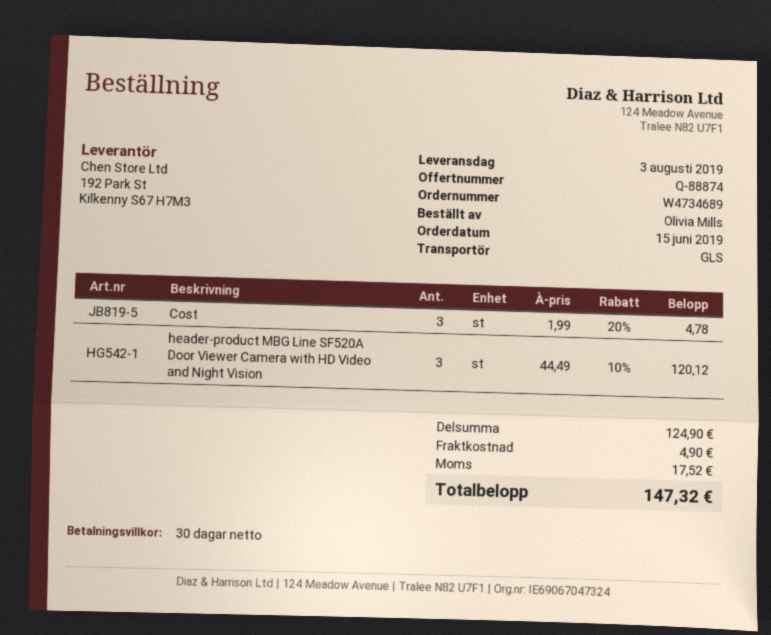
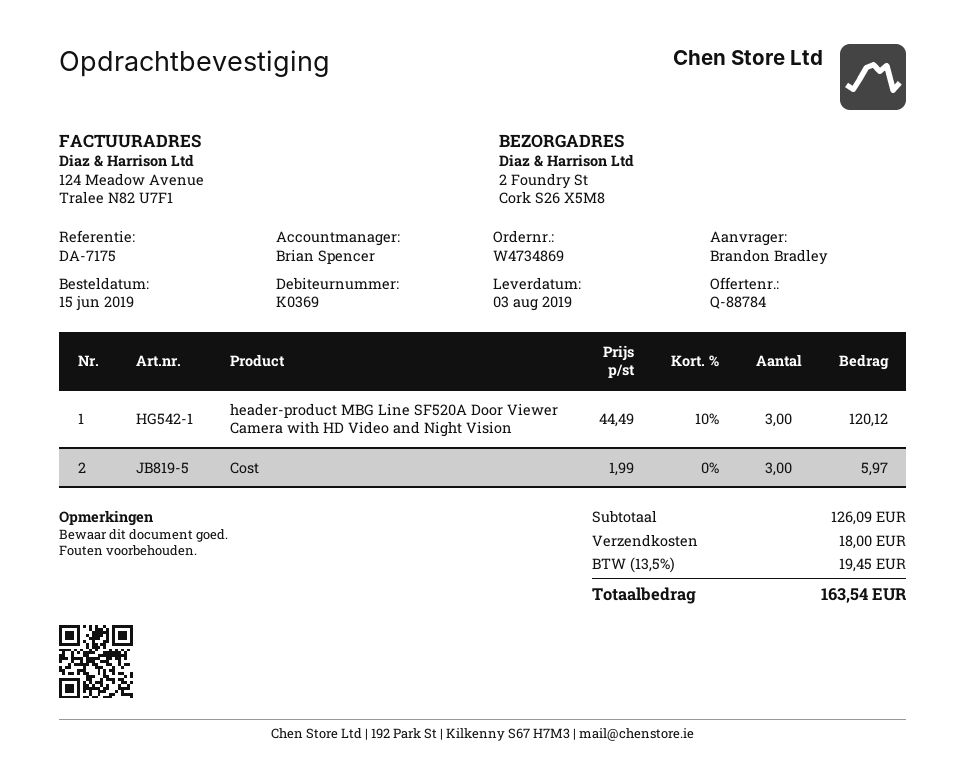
quote number: Q-88874 -> Q-88784
order number: W4734689 -> W4734869
ordered by: Olivia Mills -> Brandon Bradley
Cost: 3 x 1.99 - 20% = 4.78 -> 3 x 1.99 = 5.97
subtotal: 124.90 -> 126.09
shipping: 4.90 -> 18.00
tax: 17.52 -> 19.45
total: 147.32 -> 163.54

